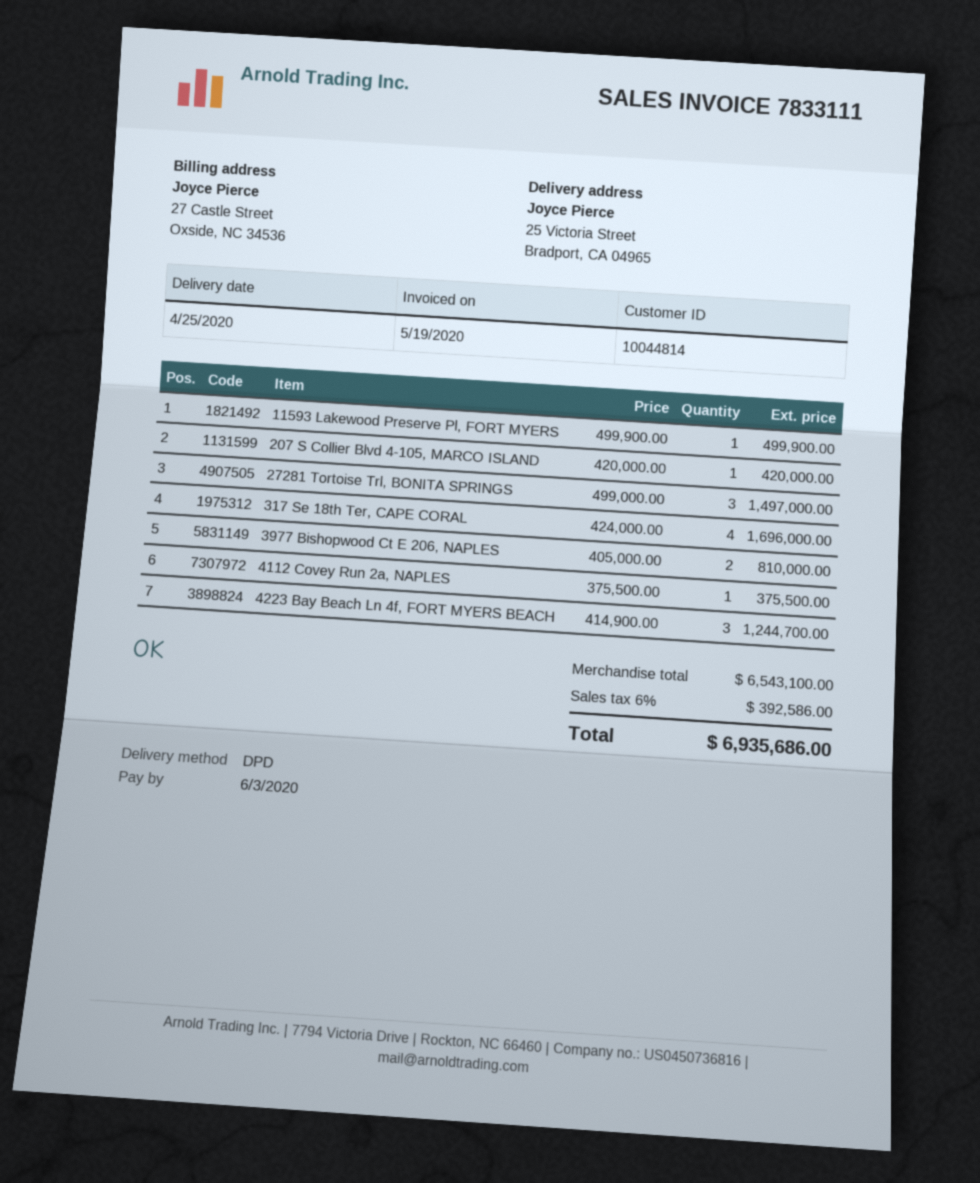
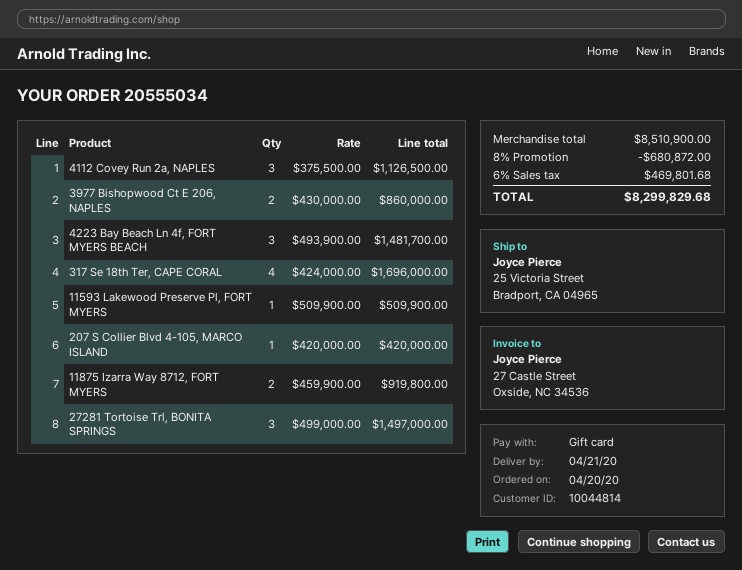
delivery date: 2020-04-25 -> 2020-04-21
11593 Lakewood Preserve Pl, FORT MYERS: 1 x 499900.00 = 499900.00 -> 1 x 509900.00 = 509900.00
3977 Bishopwood Ct E 206, NAPLES: 2 x 405000.00 = 810000.00 -> 2 x 430000.00 = 860000.00
4112 Covey Run 2a, NAPLES: 1 x 375500.00 = 375500.00 -> 3 x 375500.00 = 1126500.00
4223 Bay Beach Ln 4f, FORT MYERS BEACH: 3 x 414900.00 = 1244700.00 -> 3 x 493900.00 = 1481700.00
11875 Izarra Way 8712, FORT MYERS: none -> 2 x 459900.00 = 919800.00
subtotal: 6543100.00 -> 8510900.00
discount: none -> 8% = 680872.00
tax: 6% = 392586.00 -> 6% = 469801.68
total: 6935686.00 -> 8299829.68

